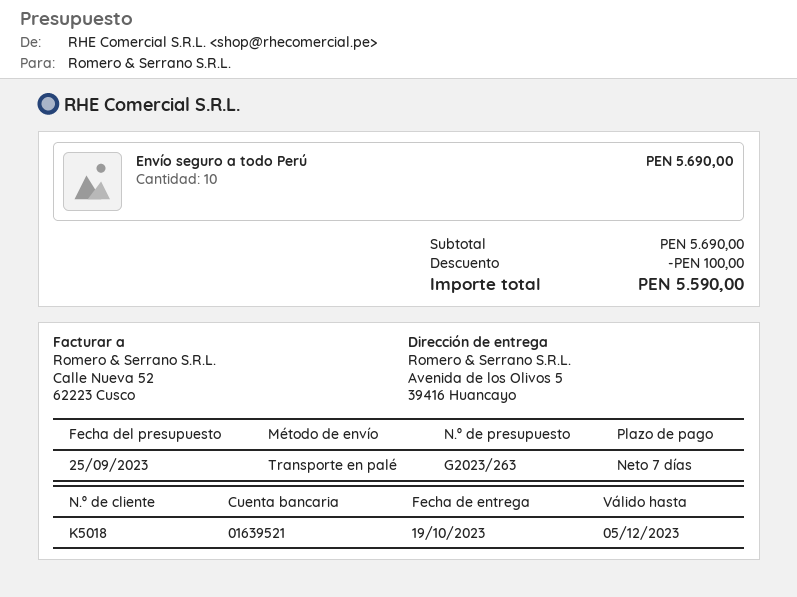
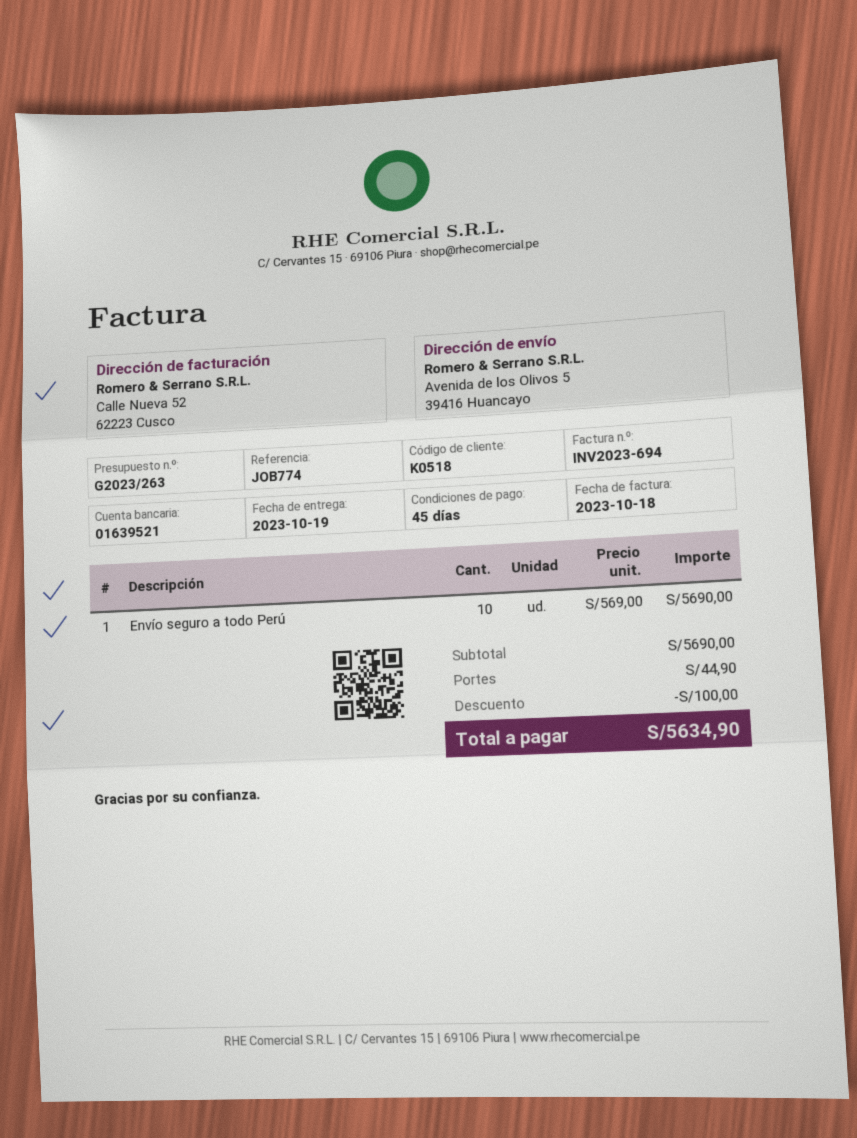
payment terms: 7 days -> 45 days
customer number: K5018 -> K0518
shipping: none -> 44.90
total: 5590.00 -> 5634.90

